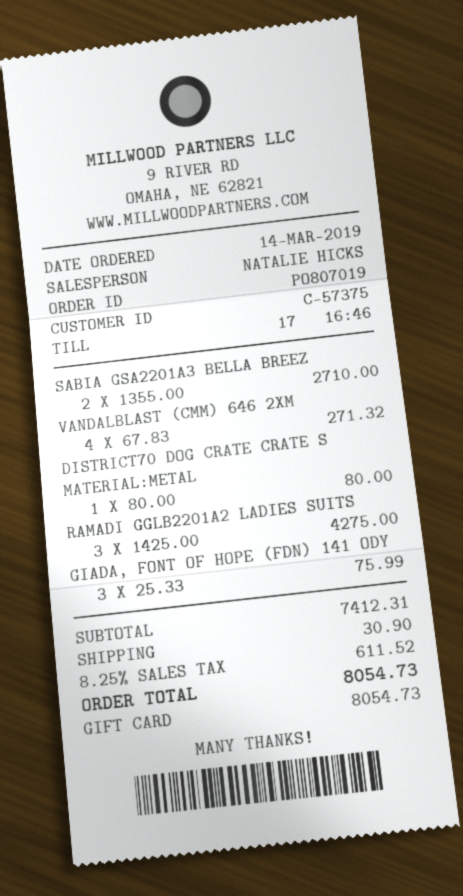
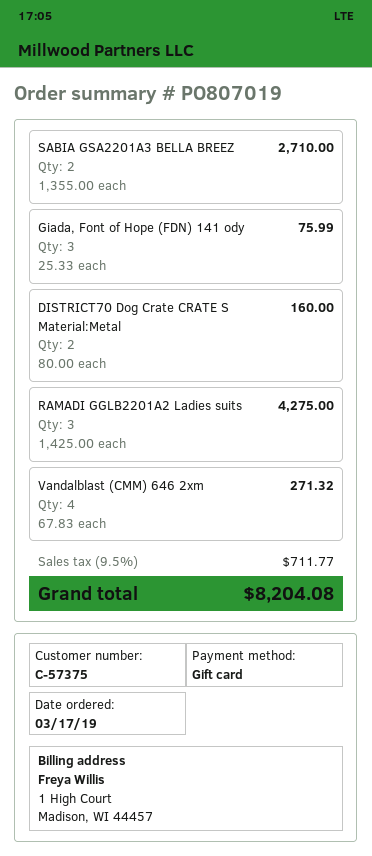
order date: 2019-03-14 -> 2019-03-17
DISTRICT70 DOG CRATE CRATE S MATERIAL:METAL: 1 x 80.00 = 80.00 -> 2 x 80.00 = 160.00
shipping: 30.90 -> none
tax: 8.25% = 611.52 -> 9.5% = 711.77
total: 8054.73 -> 8204.08

